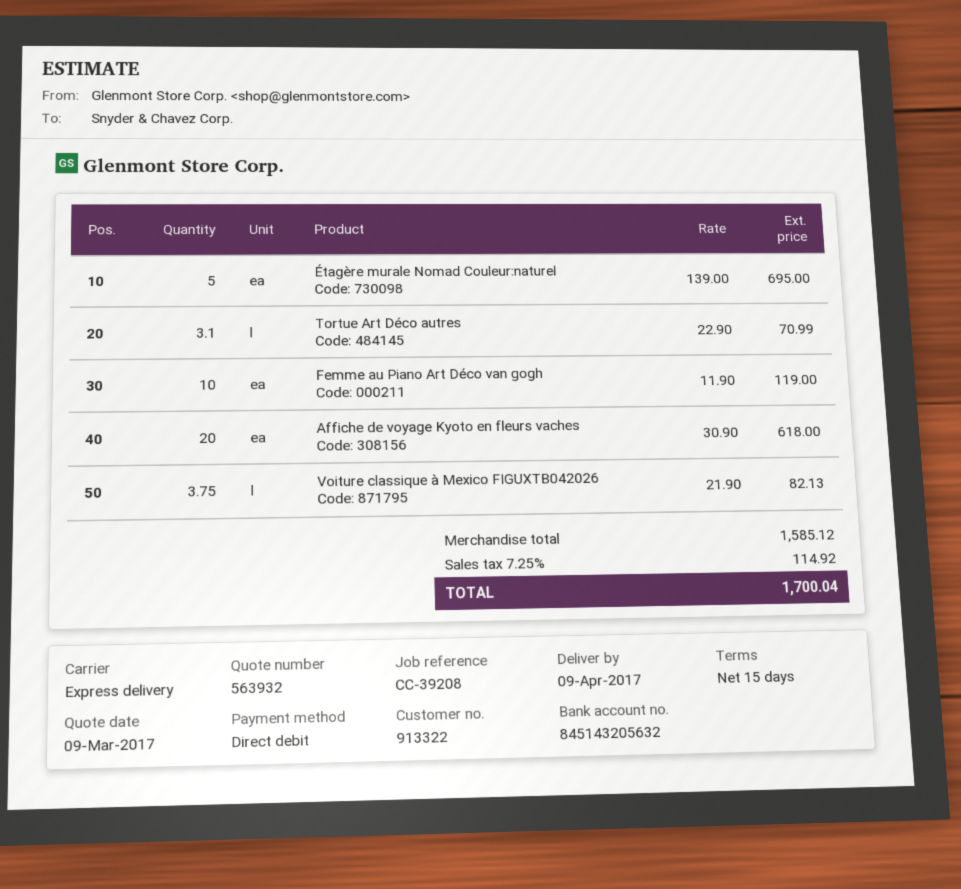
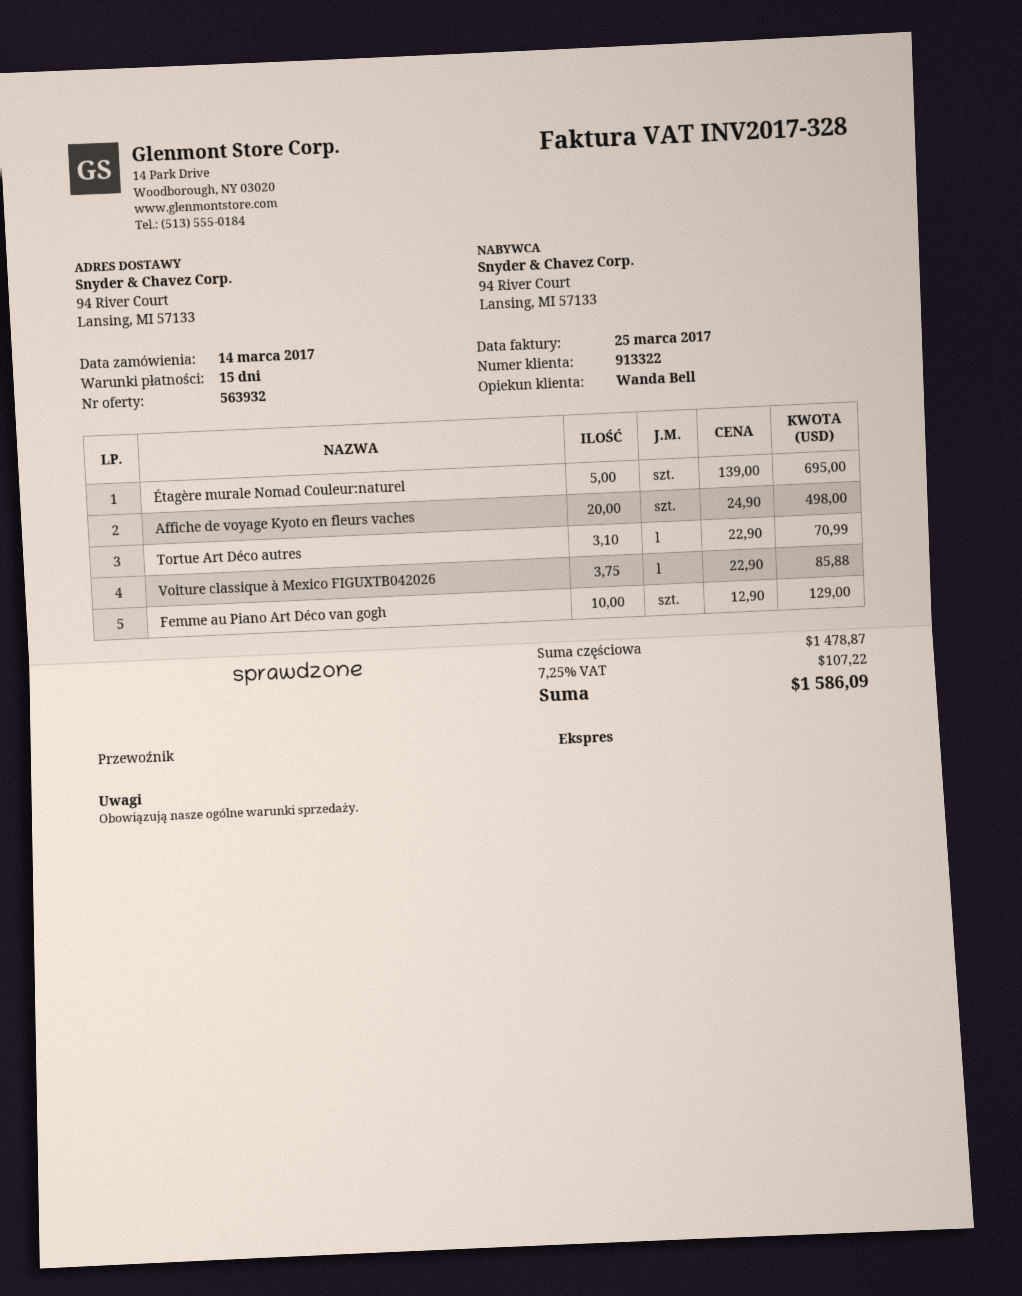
Femme au Piano Art Déco van gogh: 10 x 11.90 = 119.00 -> 10 x 12.90 = 129.00
Affiche de voyage Kyoto en fleurs vaches: 20 x 30.90 = 618.00 -> 20 x 24.90 = 498.00
Voiture classique à Mexico FIGUXTB042026: 3.75 x 21.90 = 82.13 -> 3.75 x 22.90 = 85.88
subtotal: 1585.12 -> 1478.87
tax: 7.25% = 114.92 -> 7.25% = 107.22
total: 1700.04 -> 1586.09

